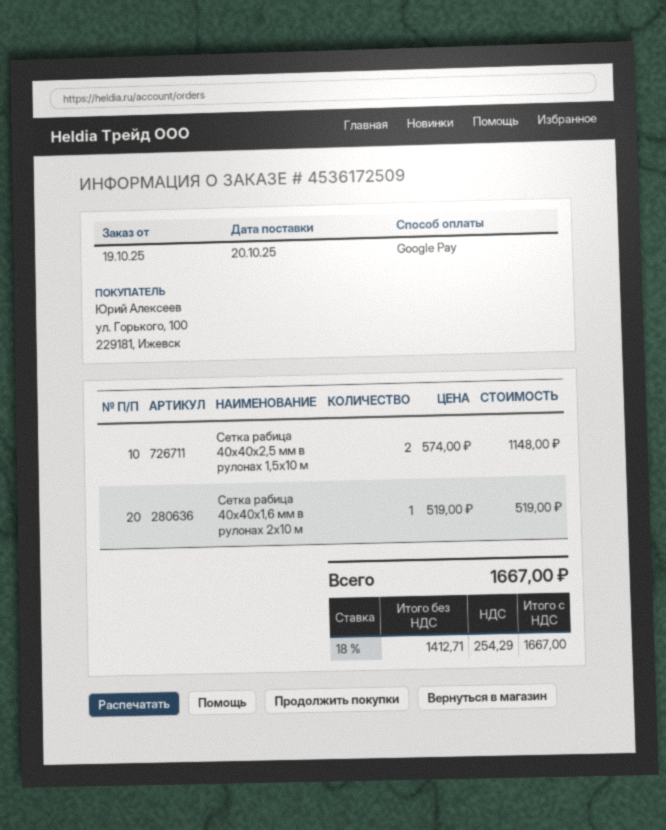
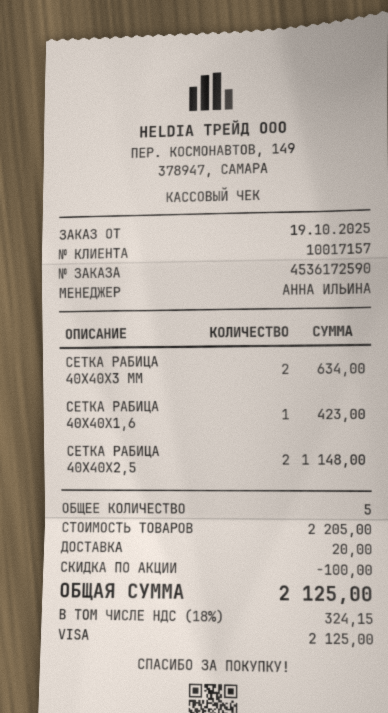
order number: 4536172509 -> 4536172590
payment method: Google Pay -> Visa
Сетка рабица 40х40х1,6 мм в рулонах 2х10 м: 1 for 519.00 -> 1 for 423.00
СЕТКА РАБИЦА 40Х40Х3 ММ: none -> 2 for 634.00
discount: none -> 100.00
shipping: none -> 20.00
tax: 18% = 254.29 -> 18% = 324.15
total: 1667.00 -> 2125.00

